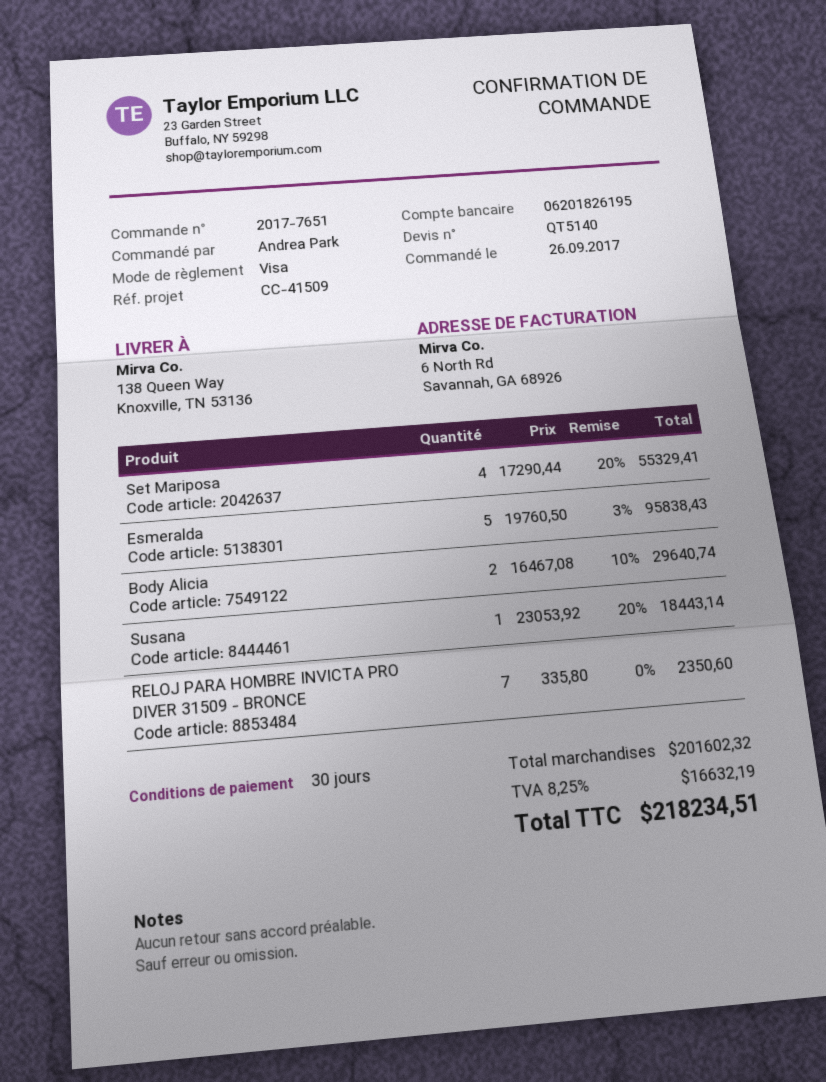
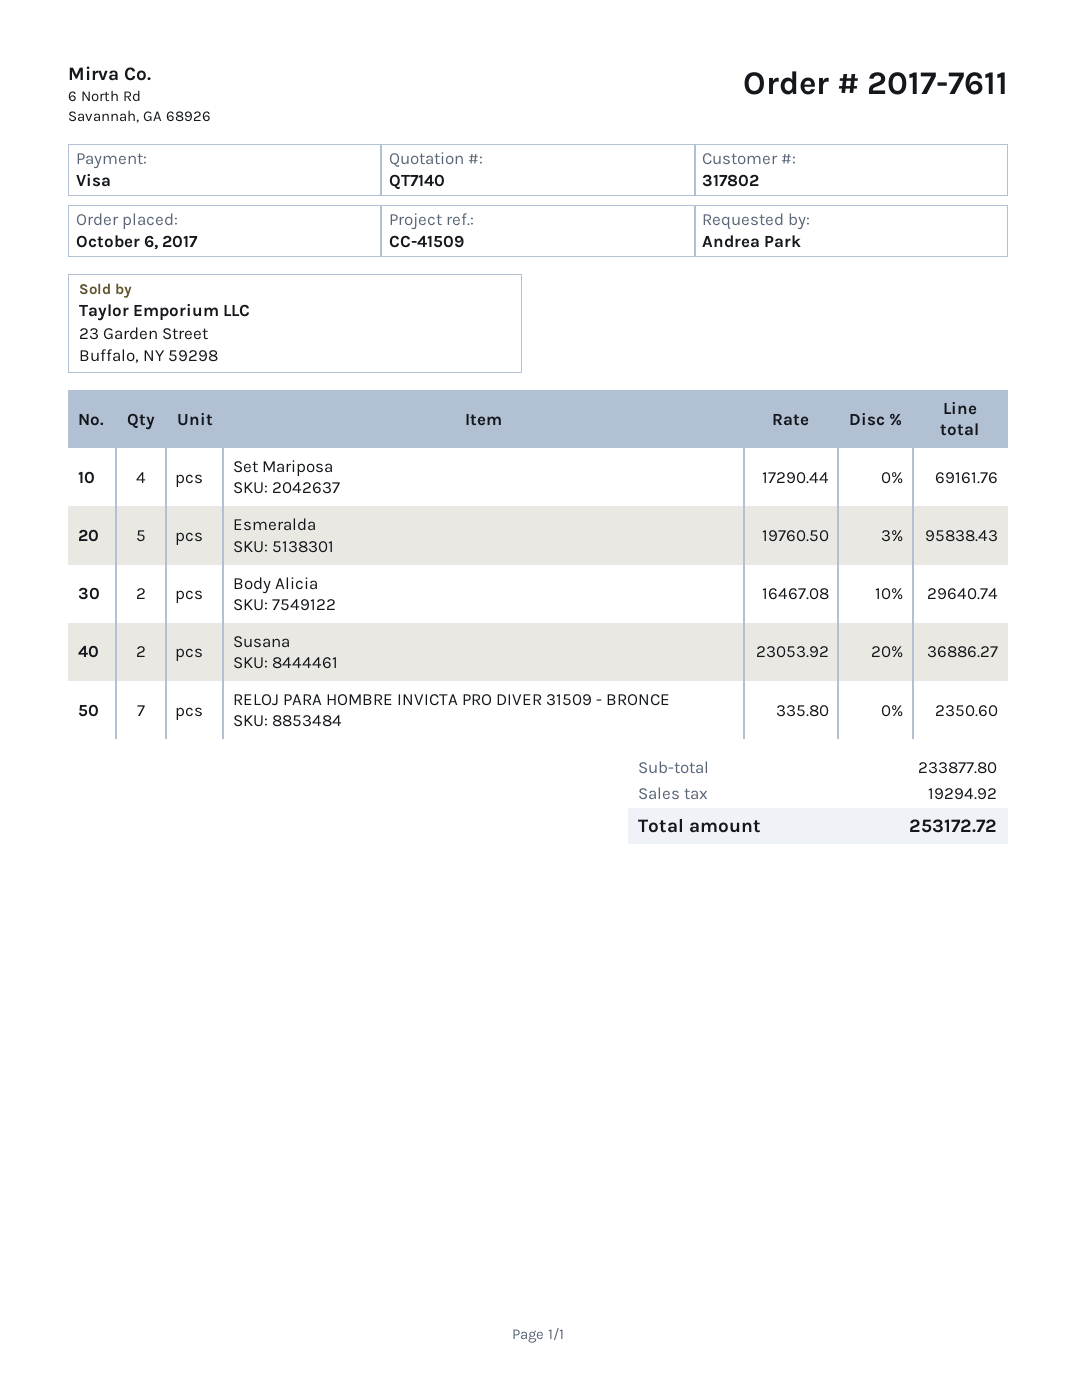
quote number: QT5140 -> QT7140
order number: 2017-7651 -> 2017-7611
order date: 2017-09-26 -> 2017-10-06
Set Mariposa: 4 x 17290.44 - 20% = 55329.41 -> 4 x 17290.44 = 69161.76
Susana: 1 x 23053.92 - 20% = 18443.14 -> 2 x 23053.92 - 20% = 36886.27
subtotal: 201602.32 -> 233877.80
tax: 16632.19 -> 19294.92
total: 218234.51 -> 253172.72

